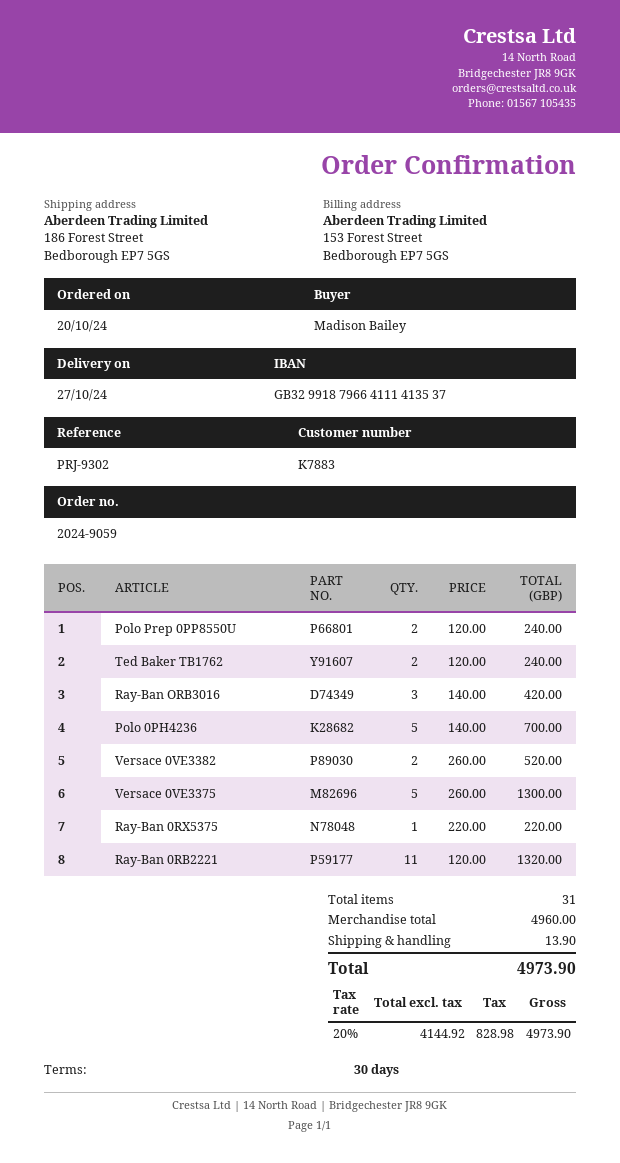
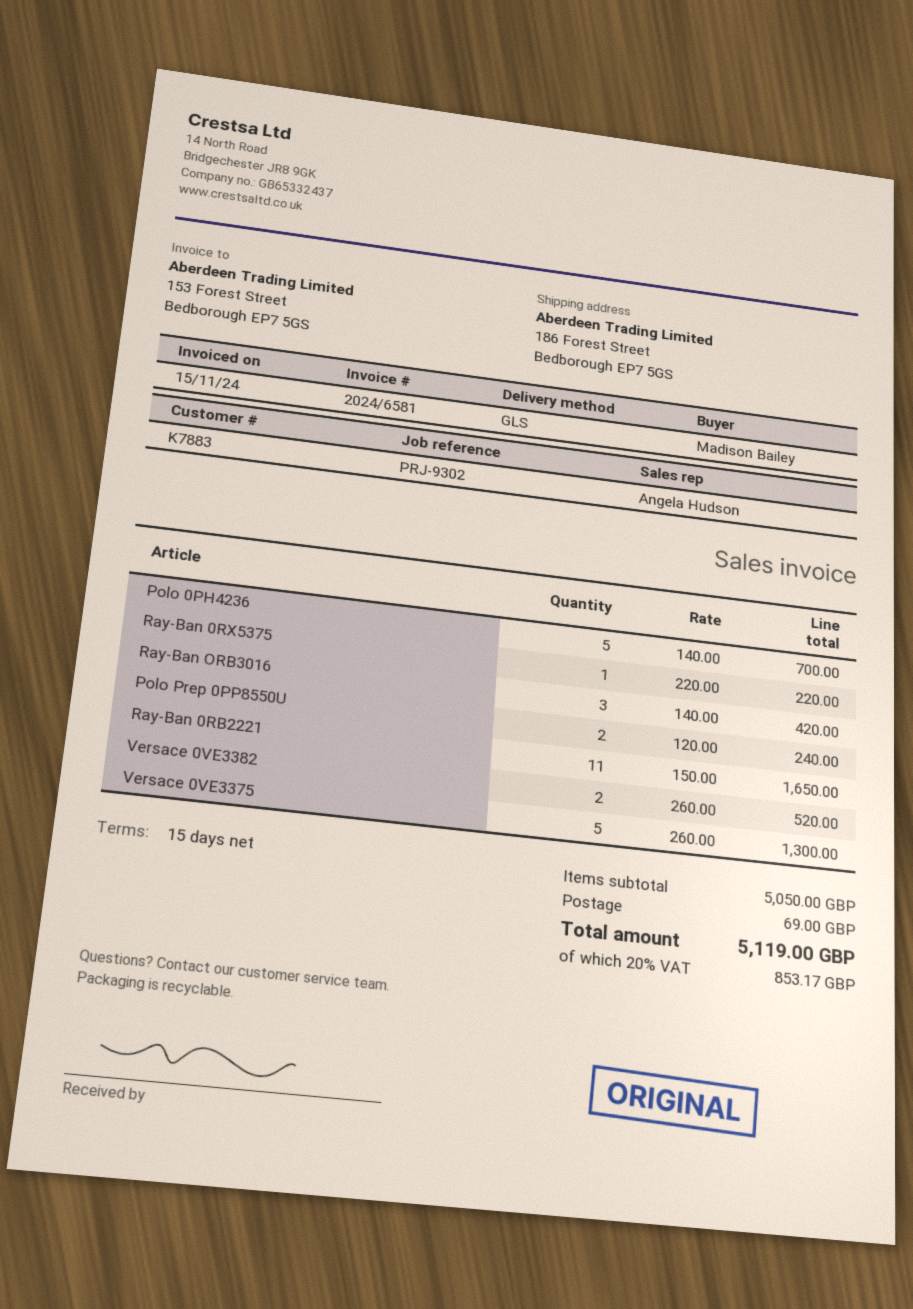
payment terms: 30 days -> 15 days
Ted Baker TB1762: 2 x 120.00 = 240.00 -> none
Ray-Ban 0RB2221: 11 x 120.00 = 1320.00 -> 11 x 150.00 = 1650.00
subtotal: 4960.00 -> 5050.00
shipping: 13.90 -> 69.00
tax: 20% = 828.98 -> 20% = 853.17
total: 4973.90 -> 5119.00

